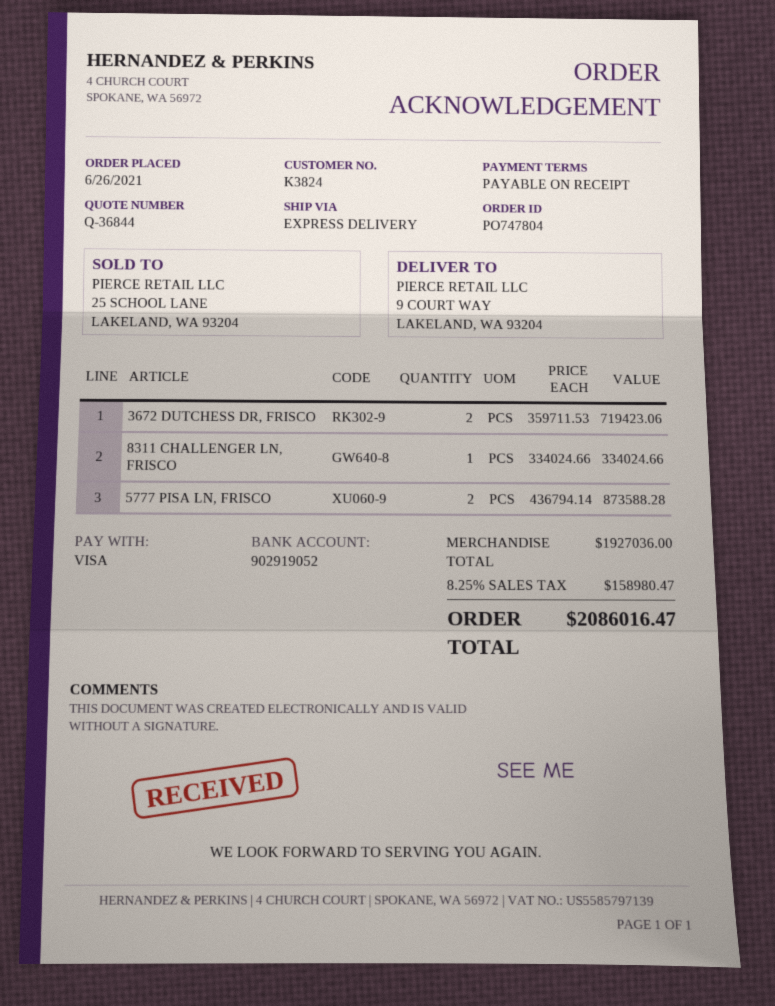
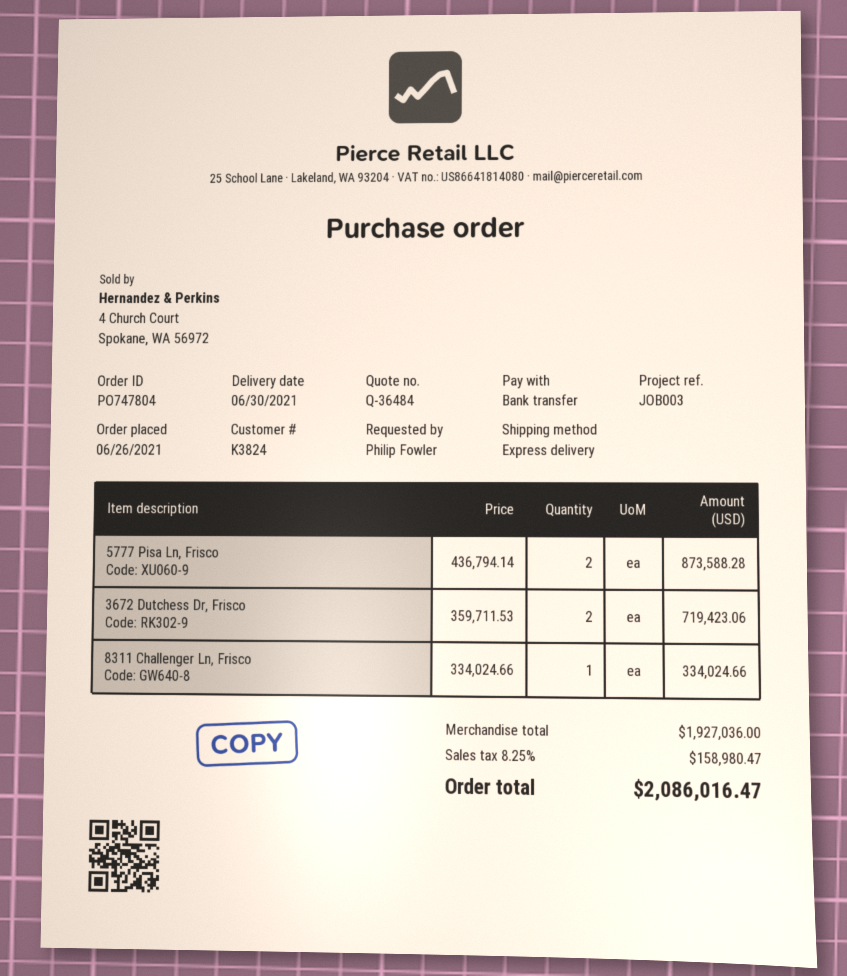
quote number: Q-36844 -> Q-36484
payment method: Visa -> bank transfer

